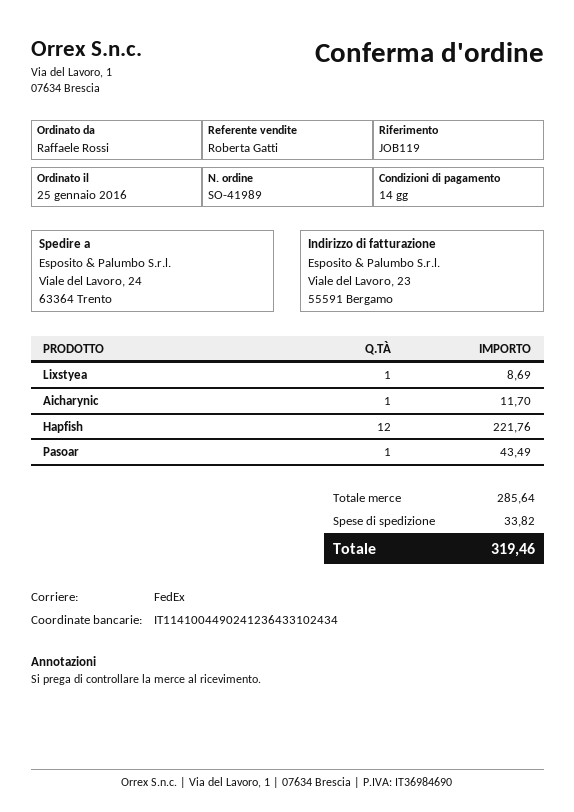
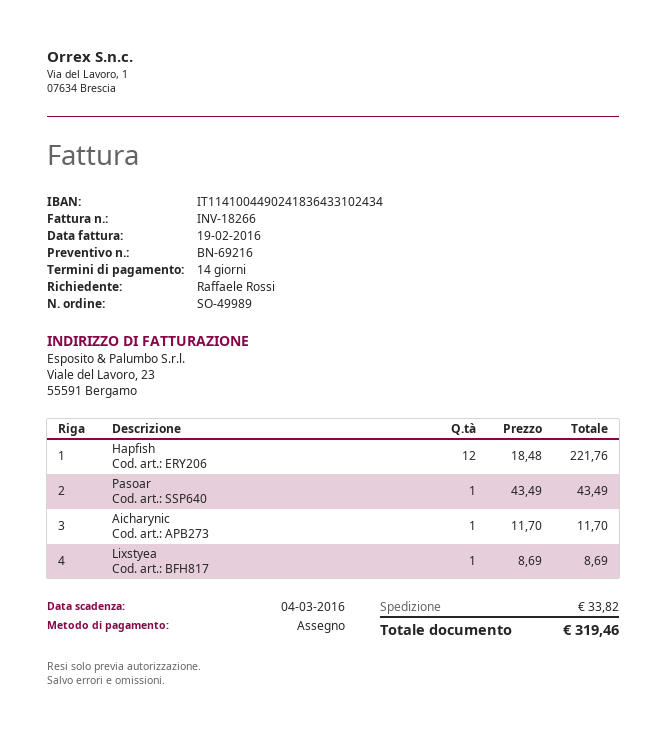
order number: SO-41989 -> SO-49989
bank account: IT1141004490241236433102434 -> IT1141004490241836433102434

